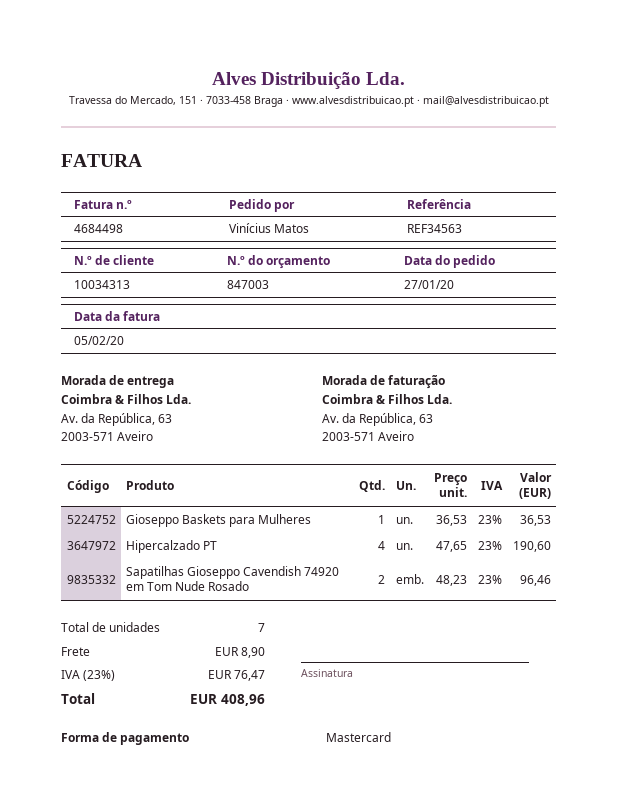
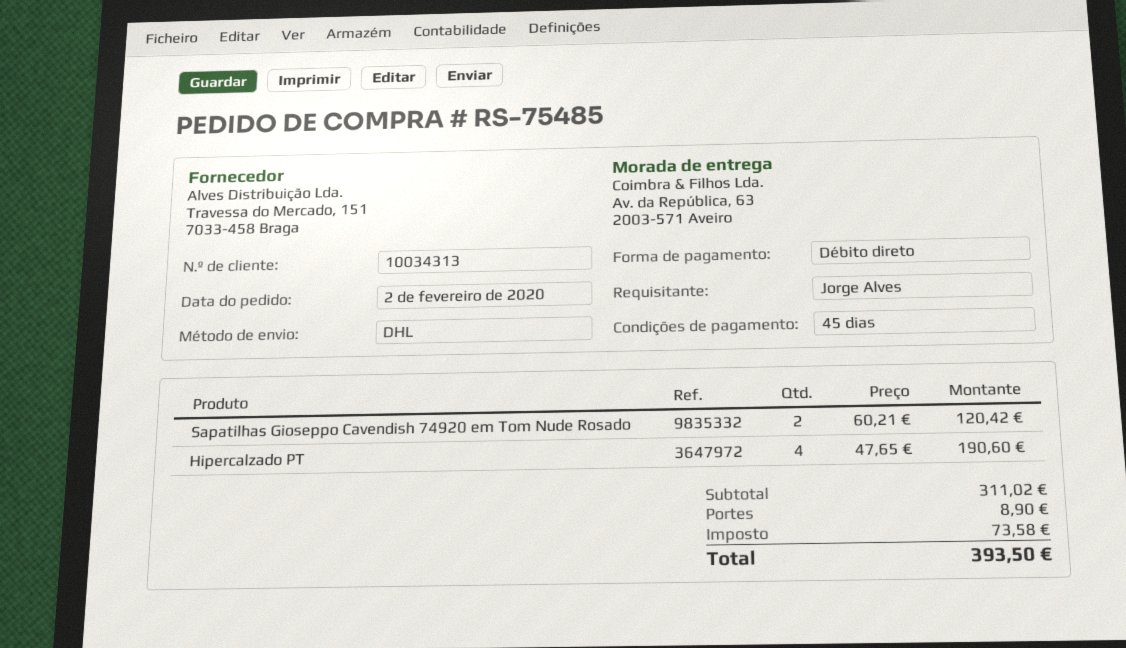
order date: 2020-01-27 -> 2020-02-02
ordered by: Vinícius Matos -> Jorge Alves
payment method: Mastercard -> direct debit
Gioseppo Baskets para Mulheres: 1 x 36.53 = 36.53 -> none
Sapatilhas Gioseppo Cavendish 74920 em Tom Nude Rosado: 2 x 48.23 = 96.46 -> 2 x 60.21 = 120.42
tax: 76.47 -> 73.58
total: 408.96 -> 393.50

